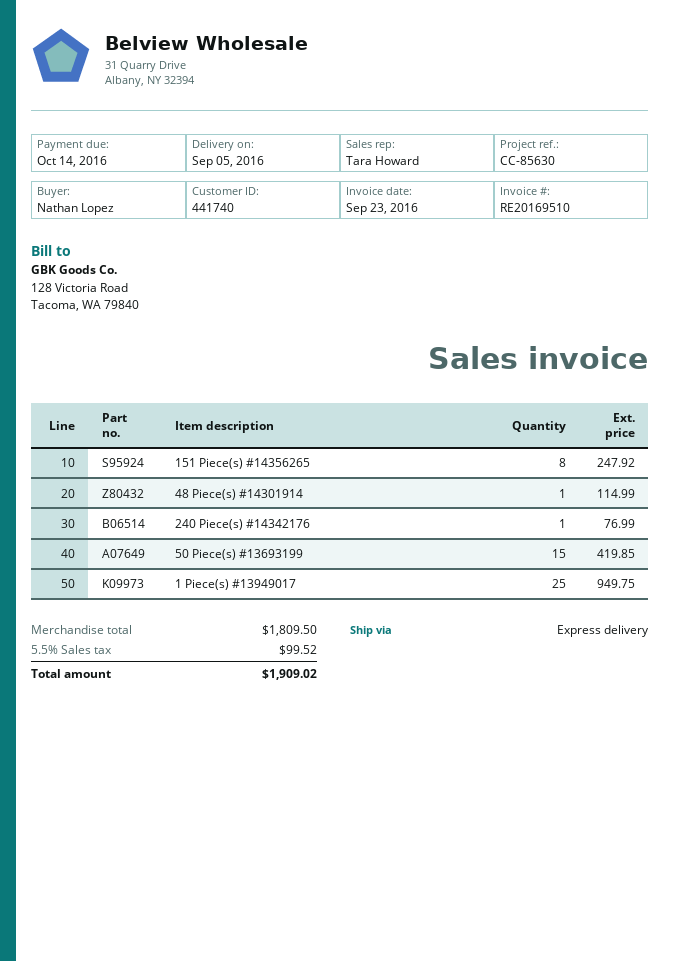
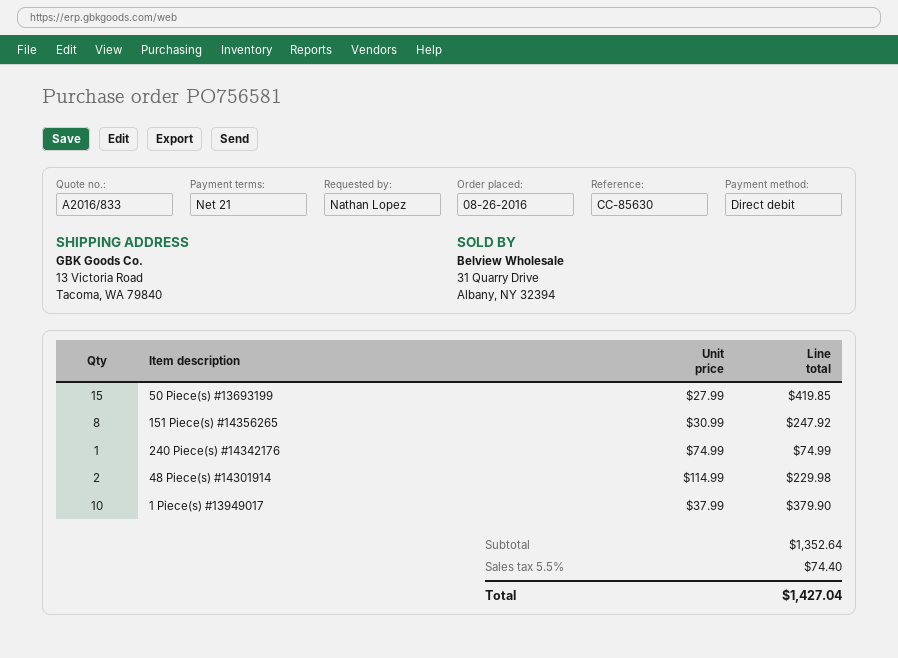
48 Piece(s) #14301914: 1 for 114.99 -> 2 for 229.98
240 Piece(s) #14342176: 1 for 76.99 -> 1 for 74.99
1 Piece(s) #13949017: 25 for 949.75 -> 10 for 379.90
subtotal: 1809.50 -> 1352.64
tax: 5.5% = 99.52 -> 5.5% = 74.40
total: 1909.02 -> 1427.04

